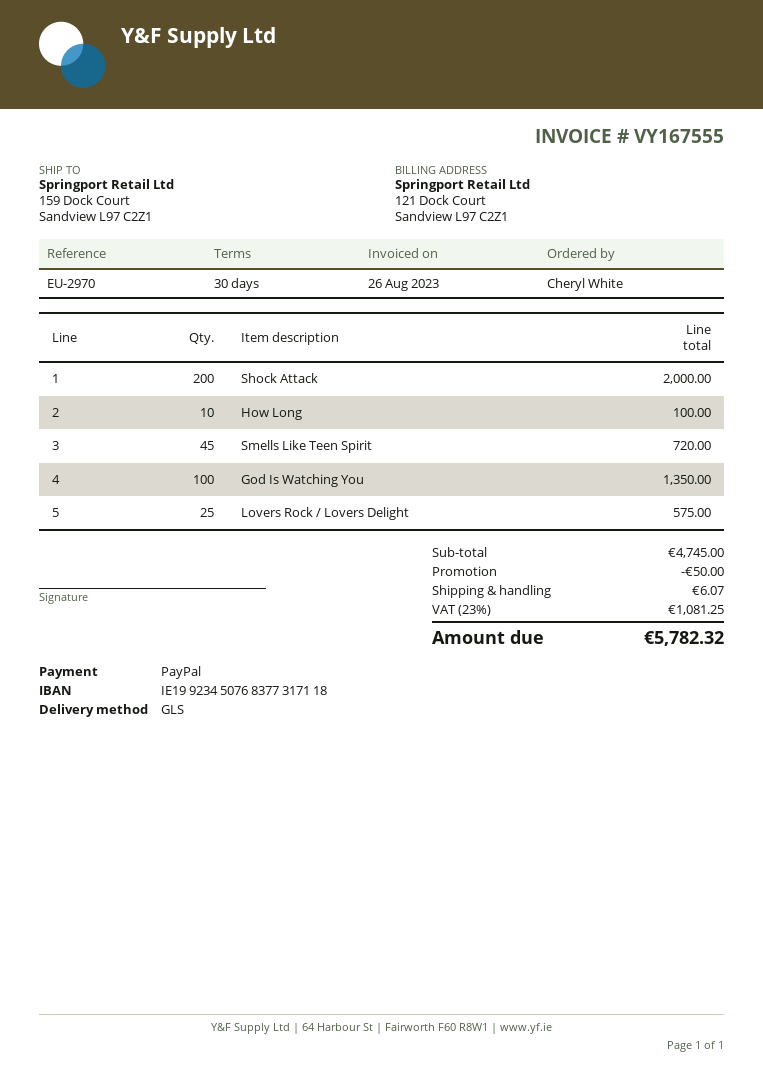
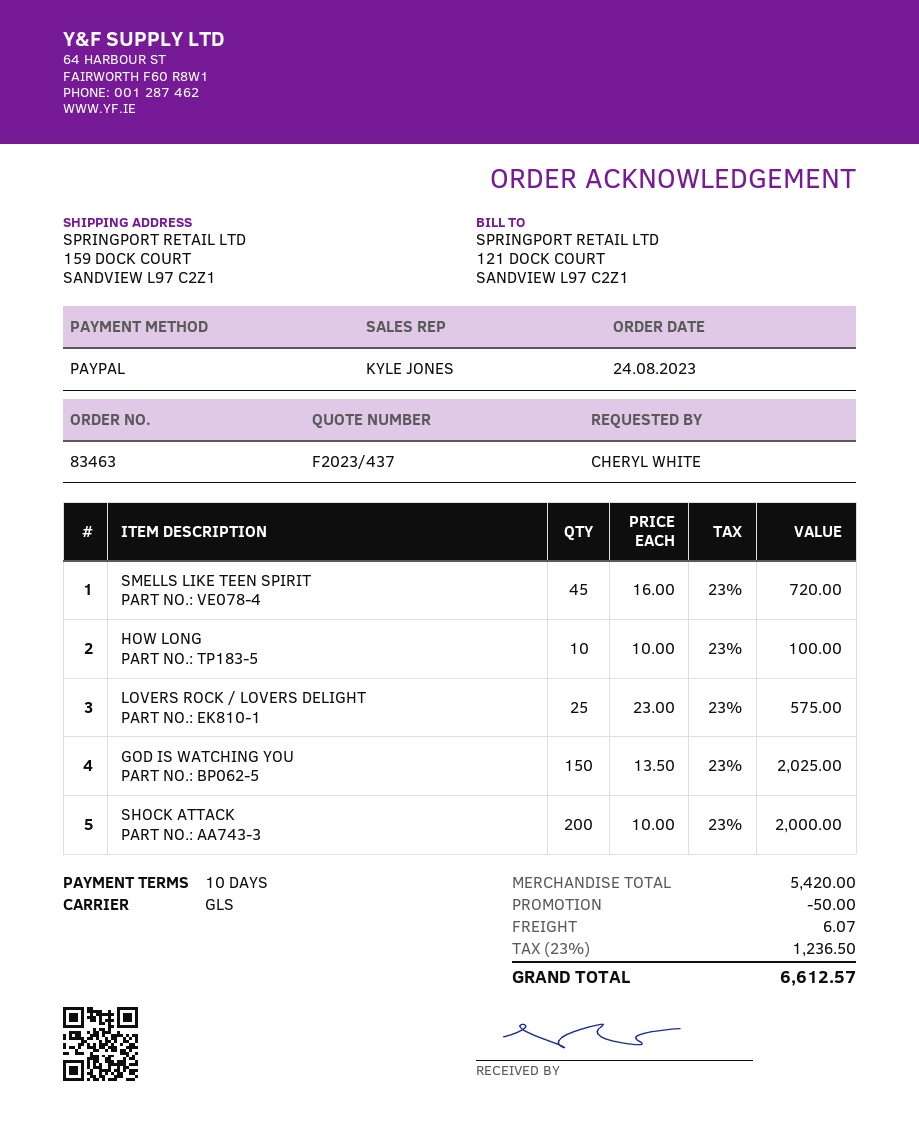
payment terms: 30 days -> 10 days
God Is Watching You: 100 for 1350.00 -> 150 for 2025.00
subtotal: 4745.00 -> 5420.00
tax: 23% = 1081.25 -> 23% = 1236.50
total: 5782.32 -> 6612.57

